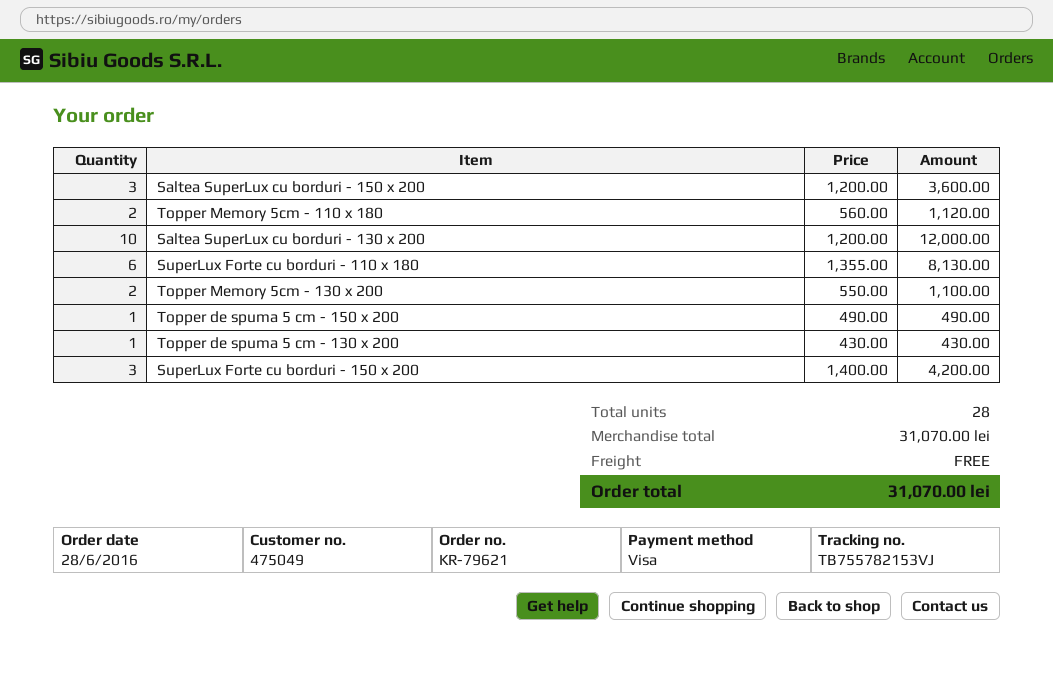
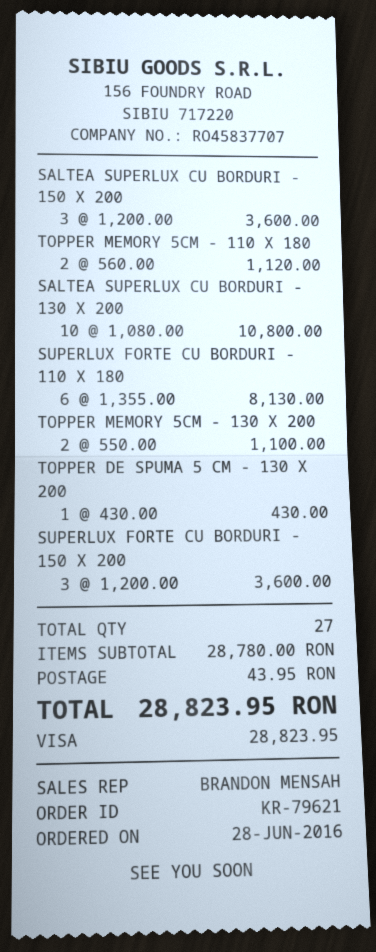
Saltea SuperLux cu borduri - 130 x 200: 10 x 1200.00 = 12000.00 -> 10 x 1080.00 = 10800.00
Topper de spuma 5 cm - 150 x 200: 1 x 490.00 = 490.00 -> none
SuperLux Forte cu borduri - 150 x 200: 3 x 1400.00 = 4200.00 -> 3 x 1200.00 = 3600.00
total quantity: 28 -> 27
subtotal: 31070.00 -> 28780.00
shipping: 0.00 -> 43.95
total: 31070.00 -> 28823.95

